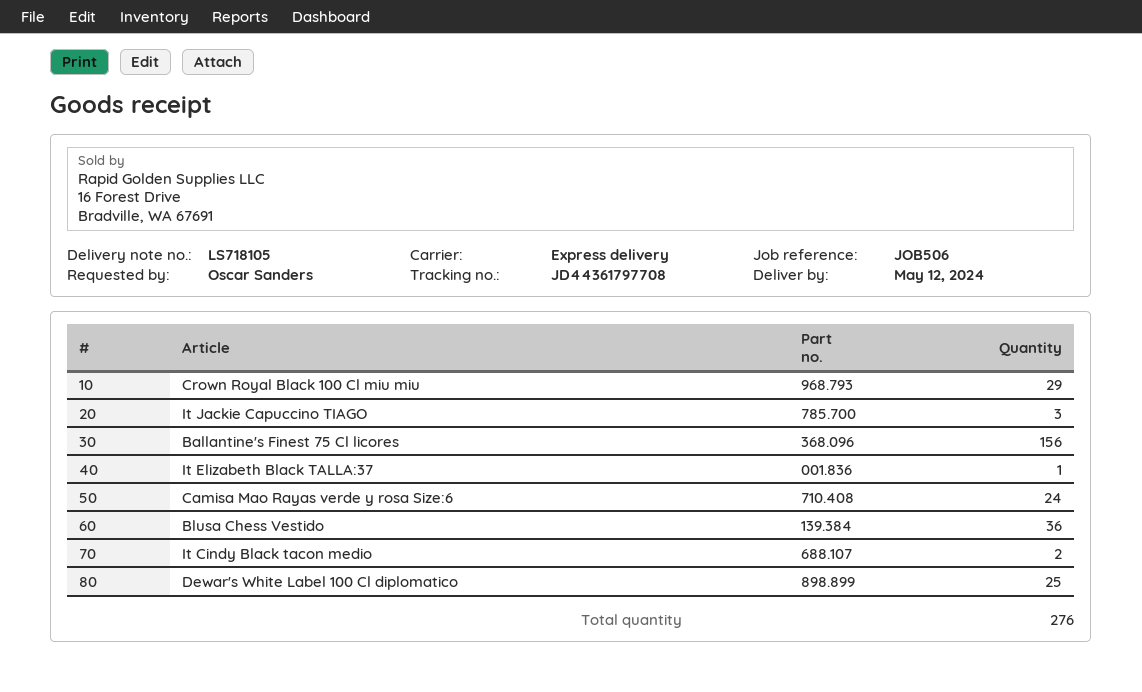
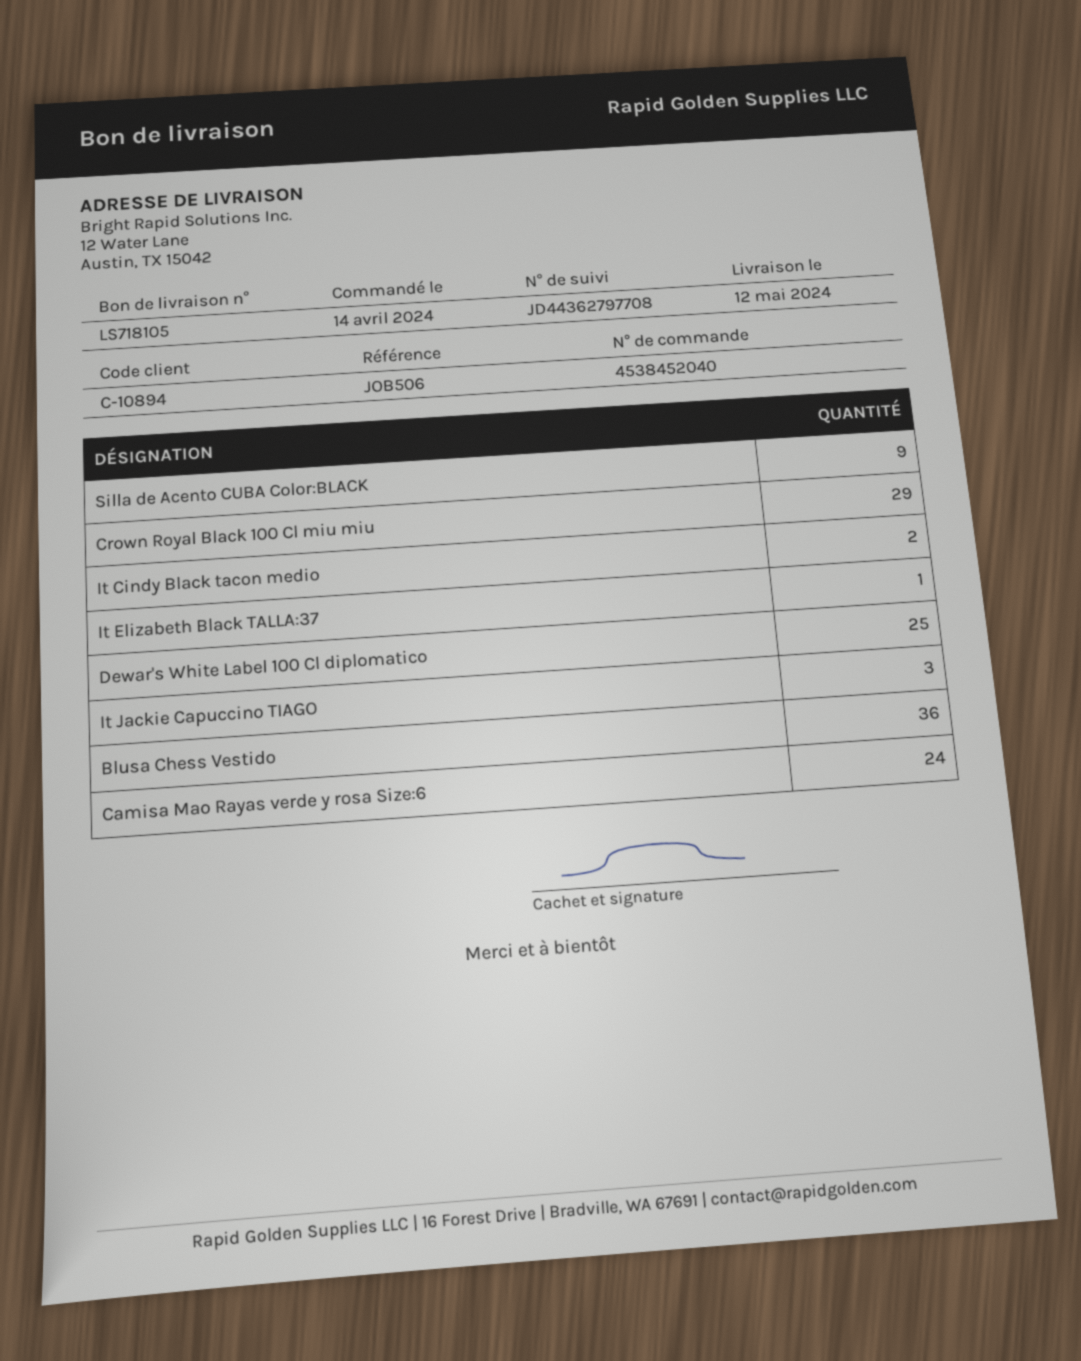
tracking number: JD44361797708 -> JD44362797708
Ballantine's Finest 75 Cl licores: 156 -> none
Silla de Acento CUBA Color:BLACK: none -> 9

